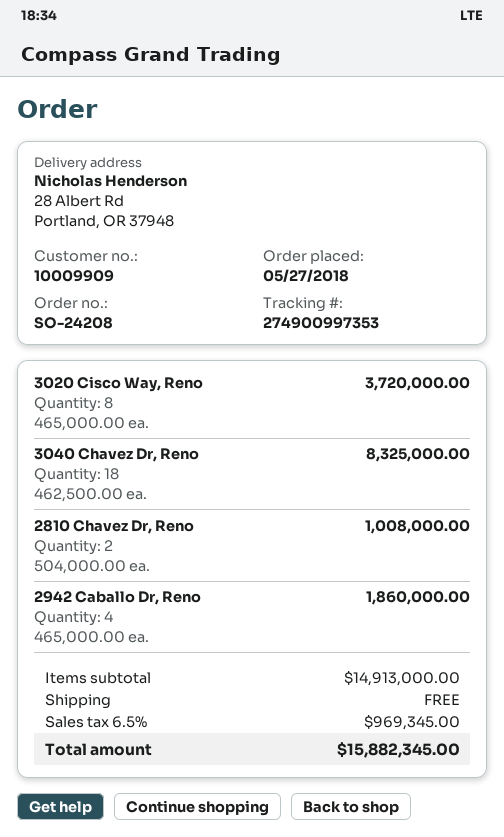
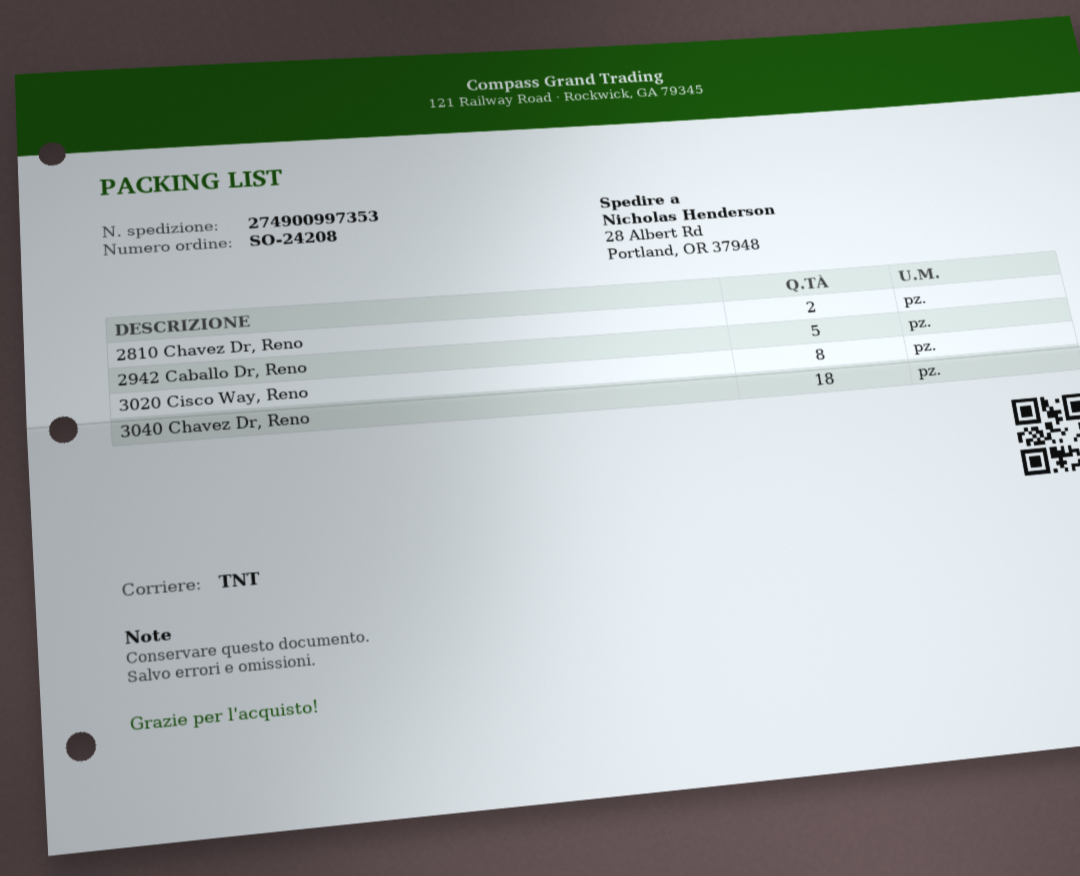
2942 Caballo Dr, Reno: 4 -> 5

